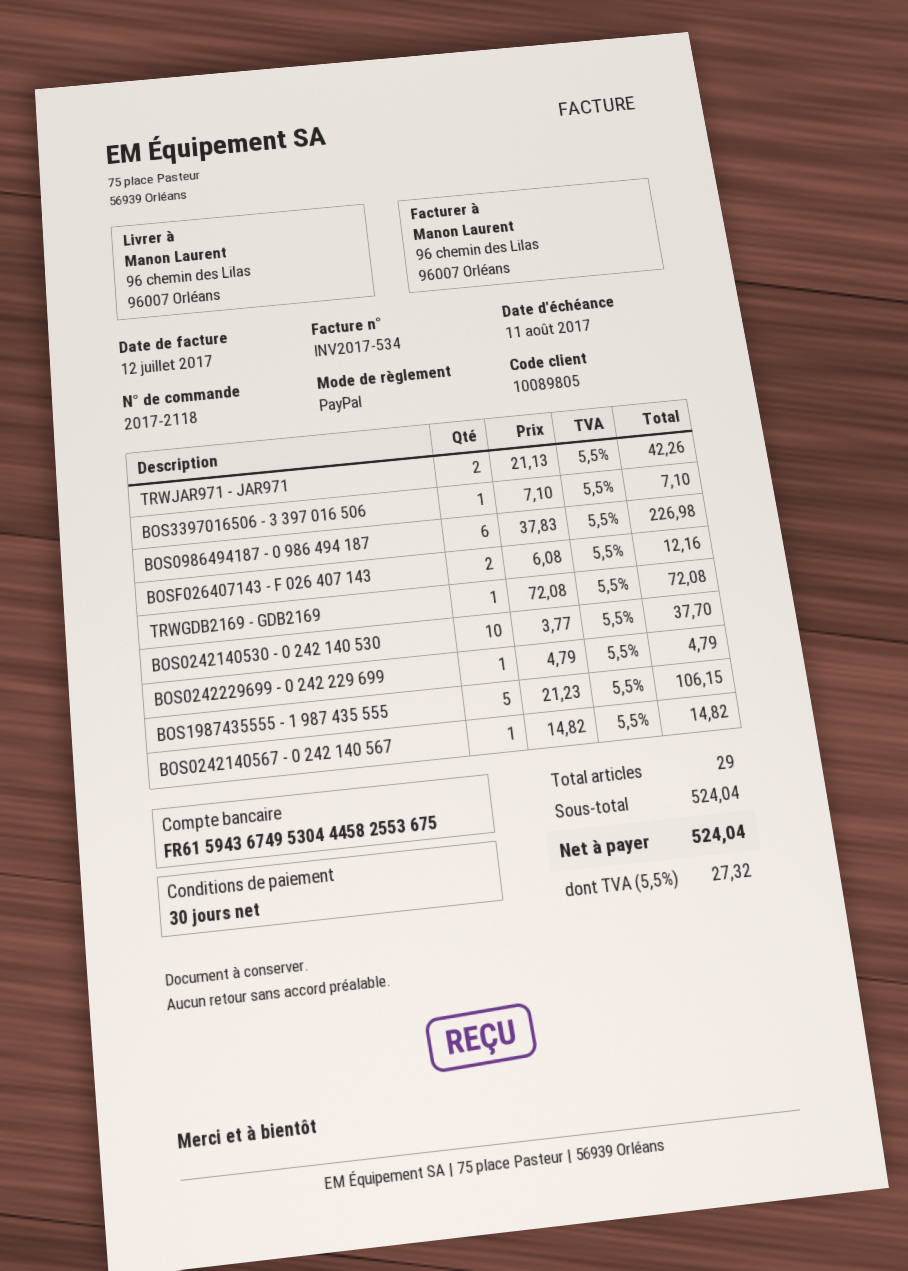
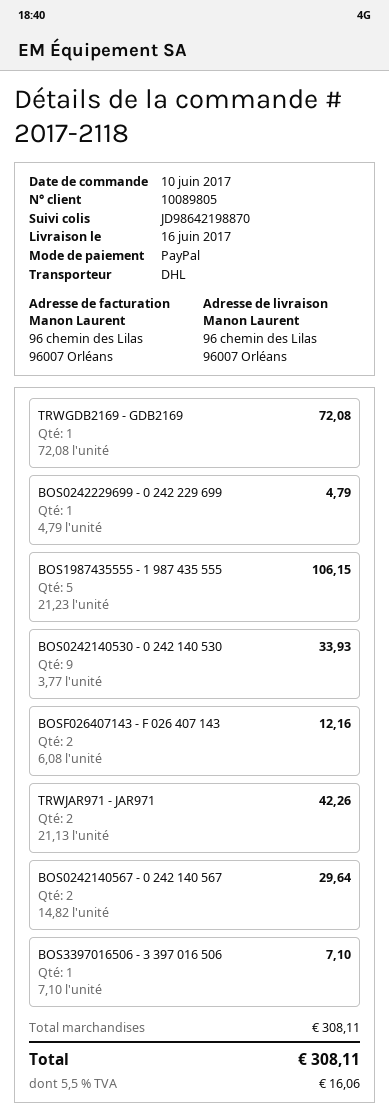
BOS0986494187 - 0 986 494 187: 6 x 37.83 = 226.98 -> none
BOS0242140530 - 0 242 140 530: 10 x 3.77 = 37.70 -> 9 x 3.77 = 33.93
BOS0242140567 - 0 242 140 567: 1 x 14.82 = 14.82 -> 2 x 14.82 = 29.64
subtotal: 524.04 -> 308.11
tax: 5.5% = 27.32 -> 5.5% = 16.06
total: 524.04 -> 308.11

